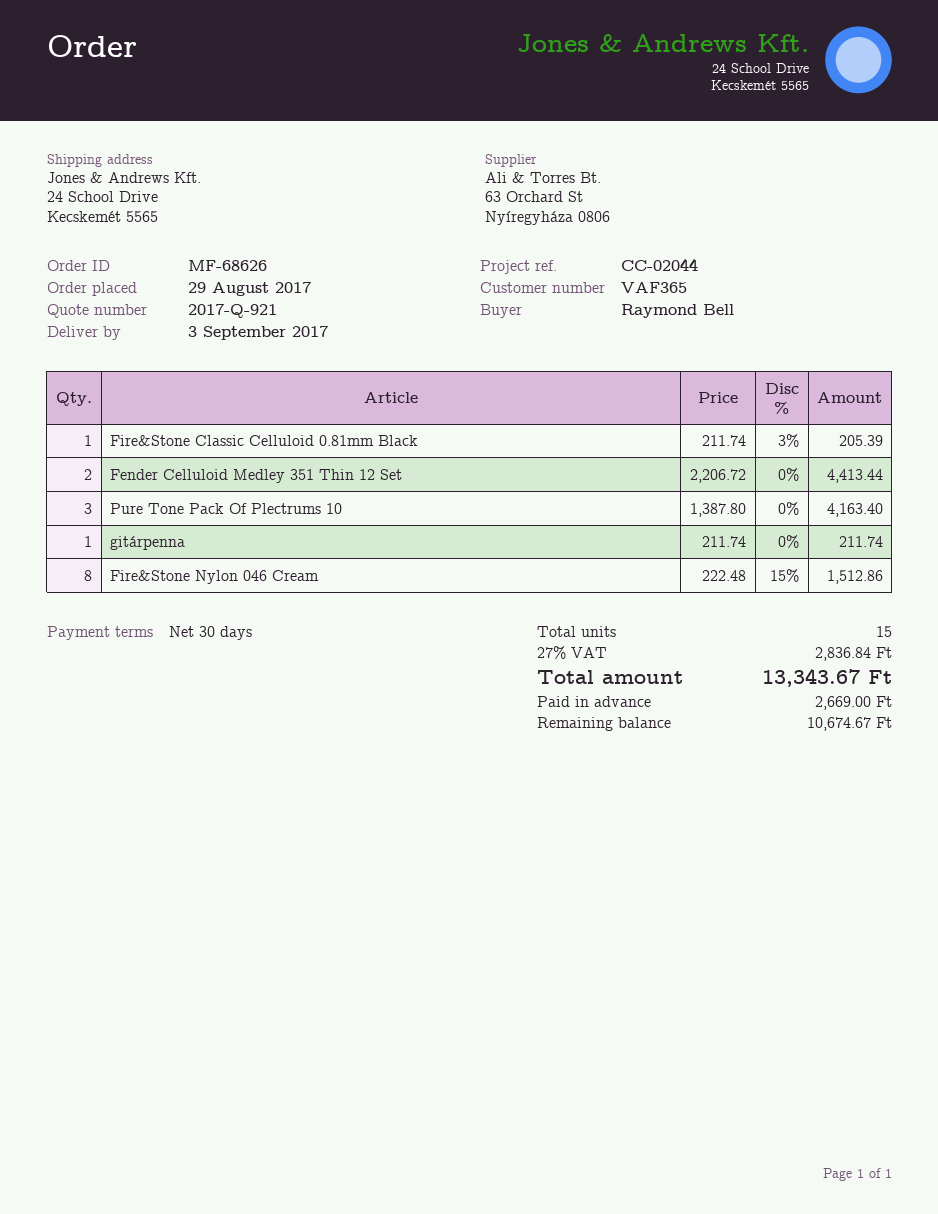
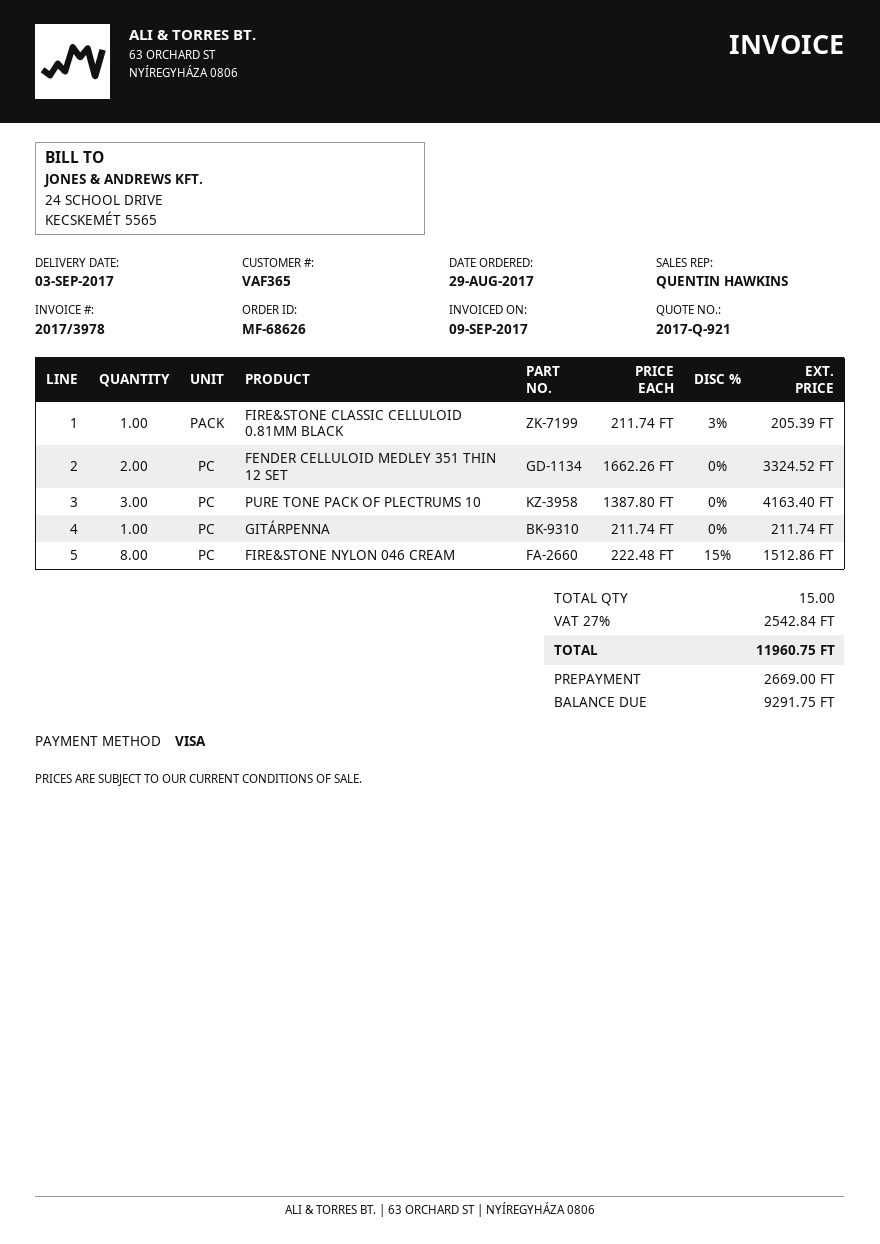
Fender Celluloid Medley 351 Thin 12 Set: 2 x 2206.72 = 4413.44 -> 2 x 1662.26 = 3324.52
tax: 27% = 2836.84 -> 27% = 2542.84
total: 13343.67 -> 11960.75
balance: 10674.67 -> 9291.75

